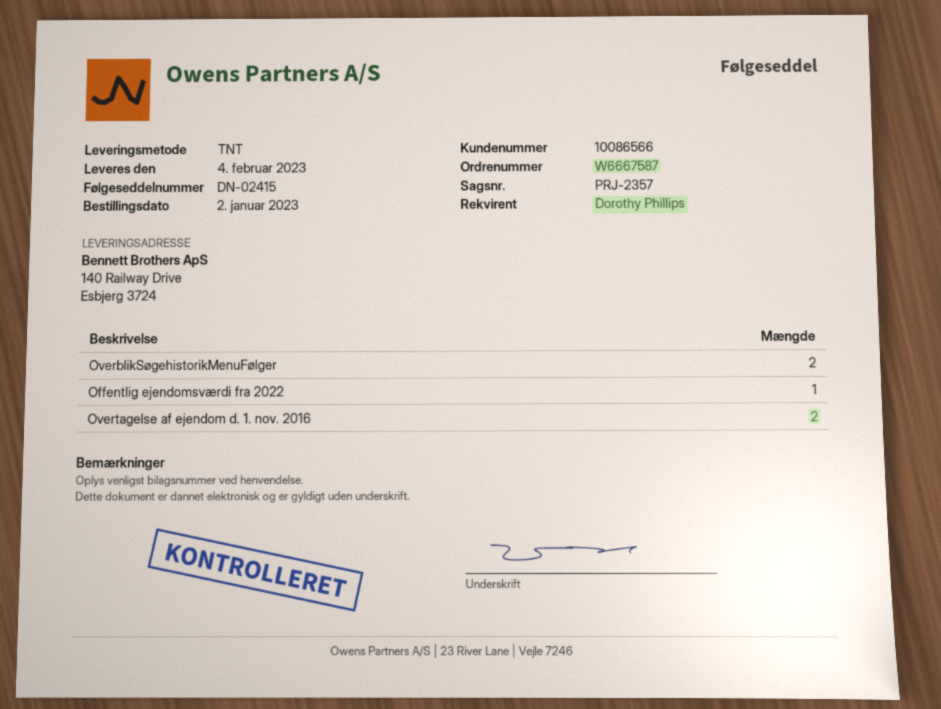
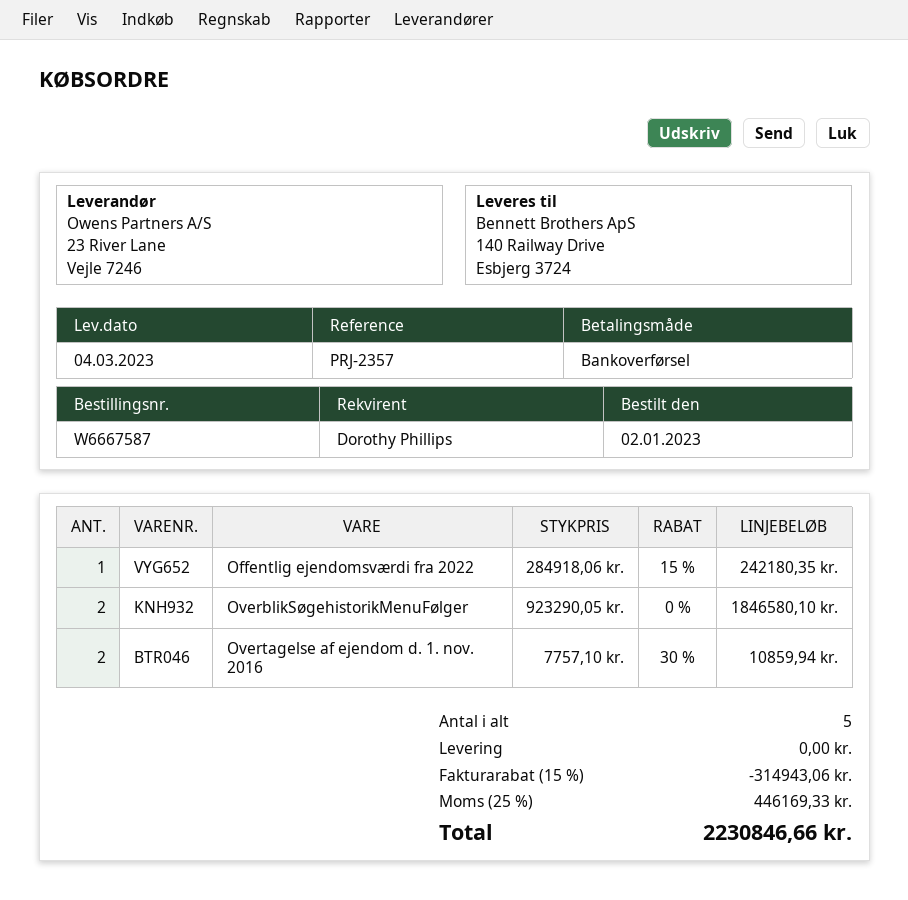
delivery date: 2023-02-04 -> 2023-03-04

